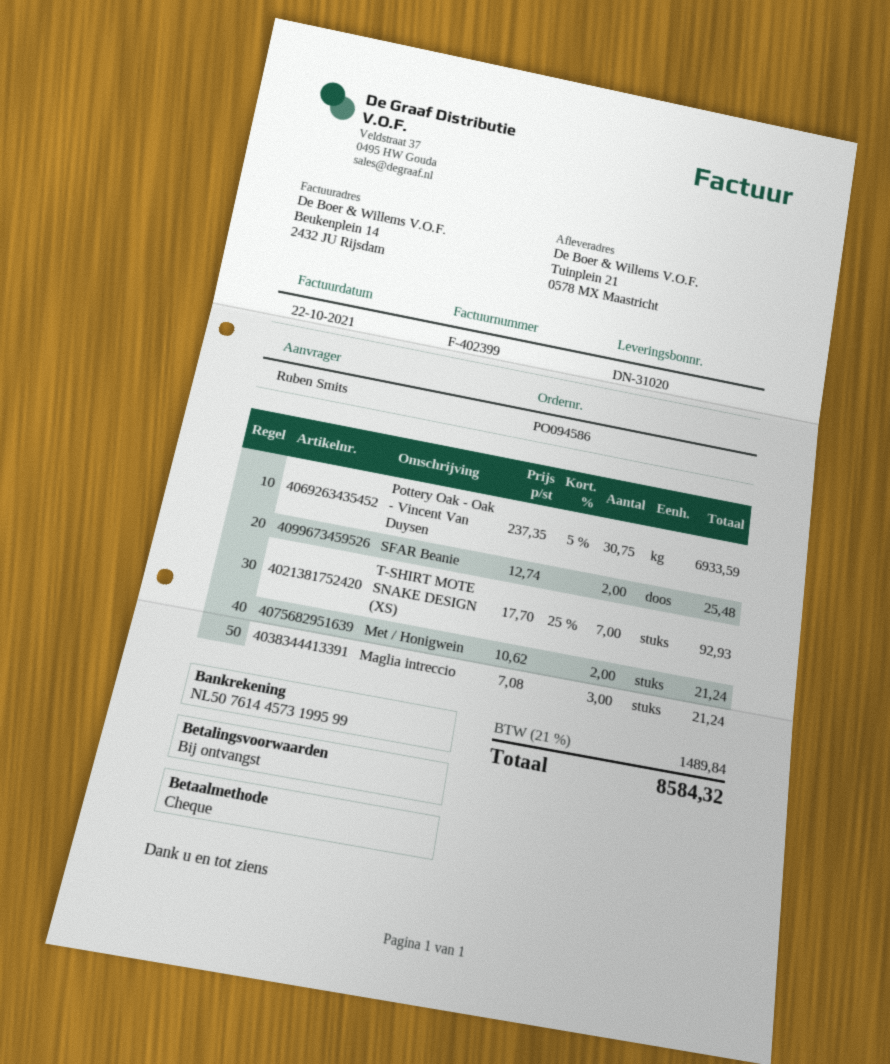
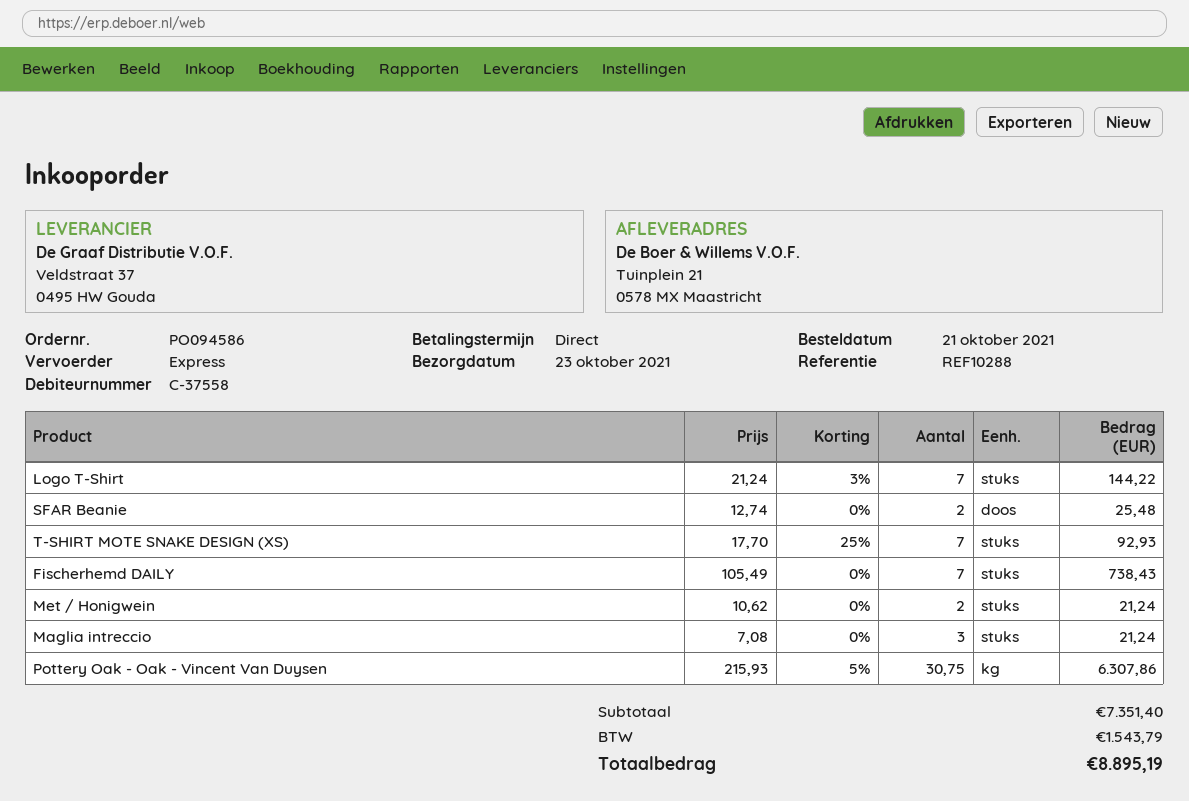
Pottery Oak - Oak - Vincent Van Duysen: 30.75 x 237.35 - 5% = 6933.59 -> 30.75 x 215.93 - 5% = 6307.86
Logo T-Shirt: none -> 7 x 21.24 - 3% = 144.22
Fischerhemd DAILY: none -> 7 x 105.49 = 738.43
tax: 1489.84 -> 1543.79
total: 8584.32 -> 8895.19

